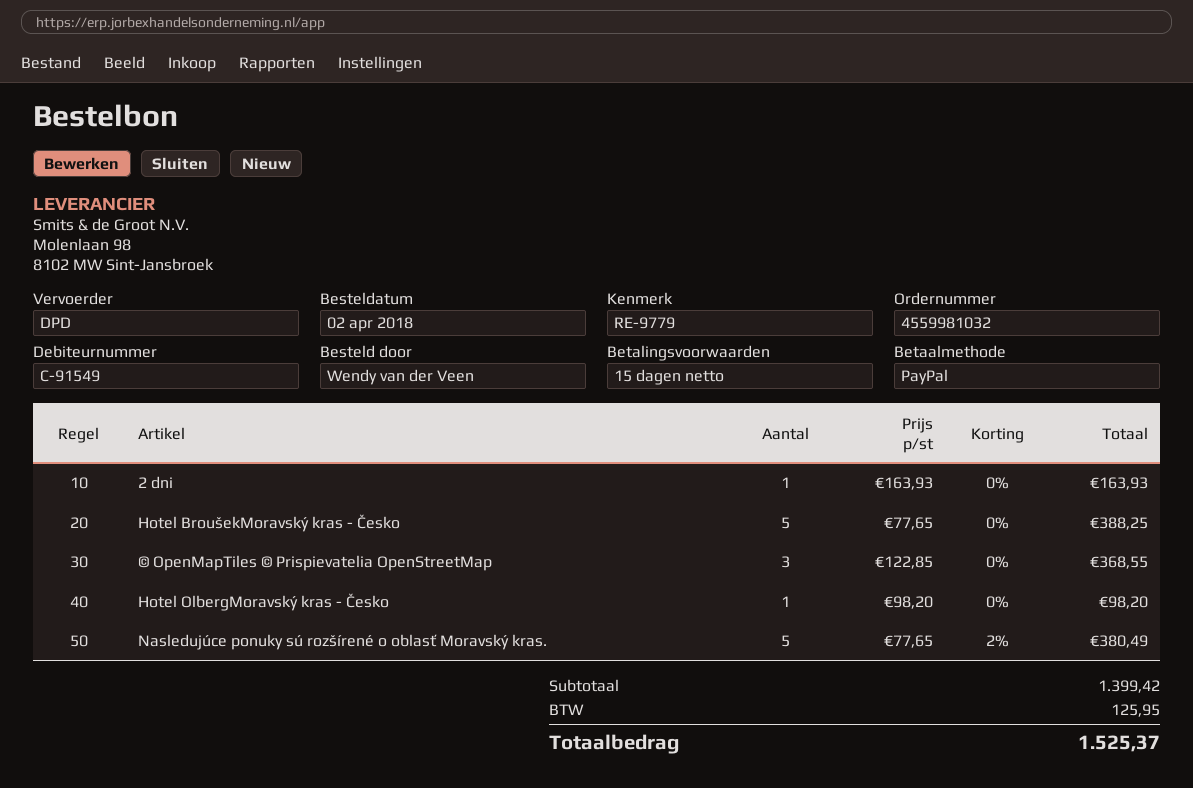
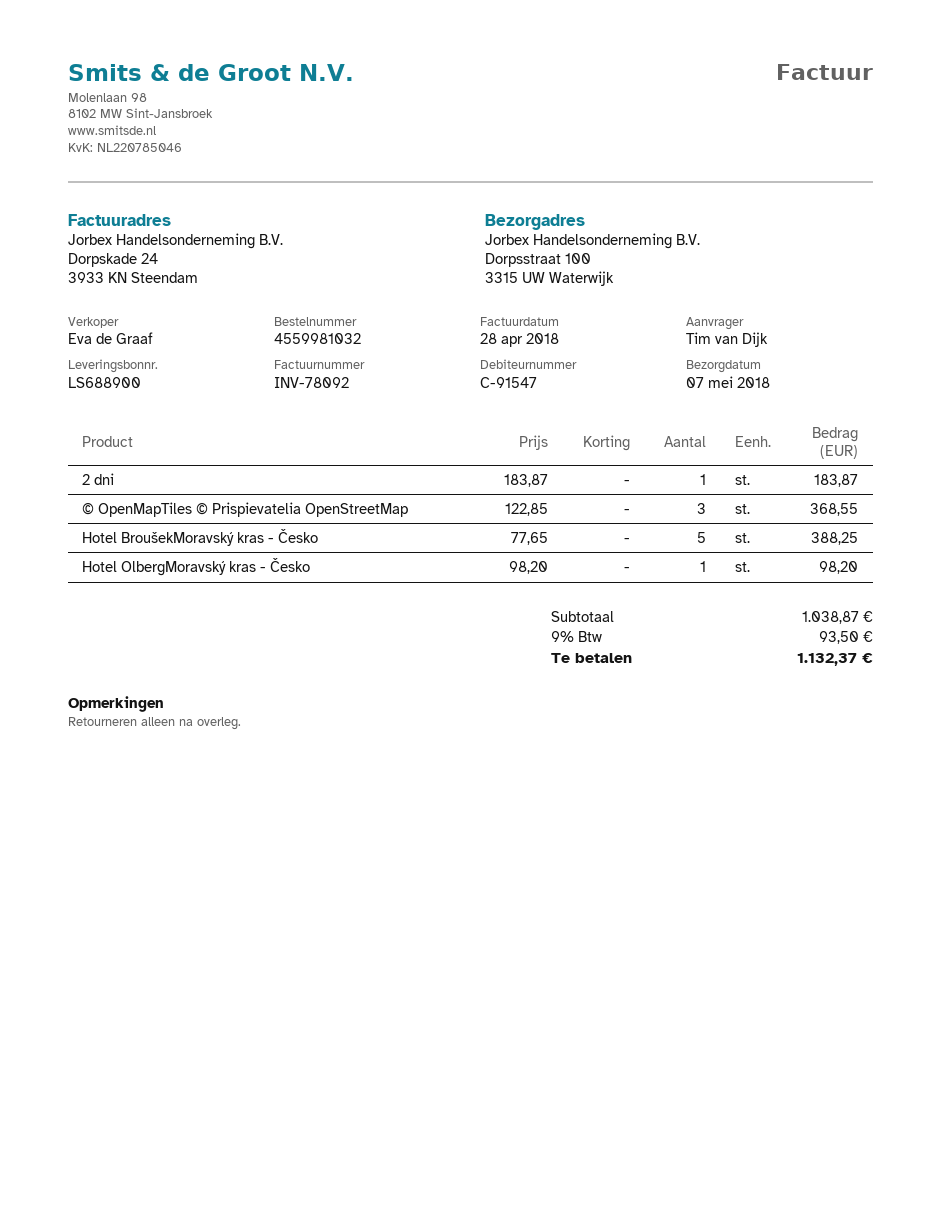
customer number: C-91549 -> C-91547
ordered by: Wendy van der Veen -> Tim van Dijk
2 dni: 1 x 163.93 = 163.93 -> 1 x 183.87 = 183.87
Nasledujúce ponuky sú rozšírené o oblasť Moravský kras.: 5 x 77.65 - 2% = 380.49 -> none
subtotal: 1399.42 -> 1038.87
tax: 125.95 -> 93.50
total: 1525.37 -> 1132.37

